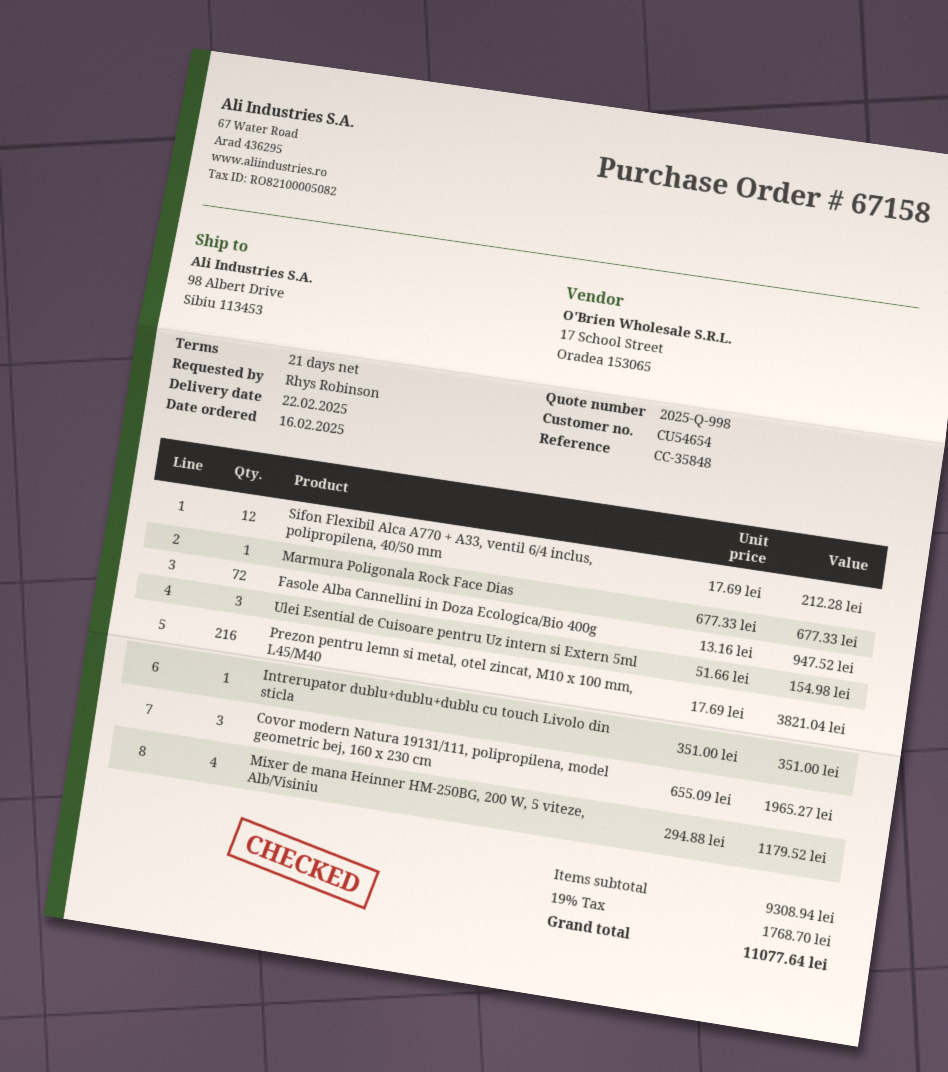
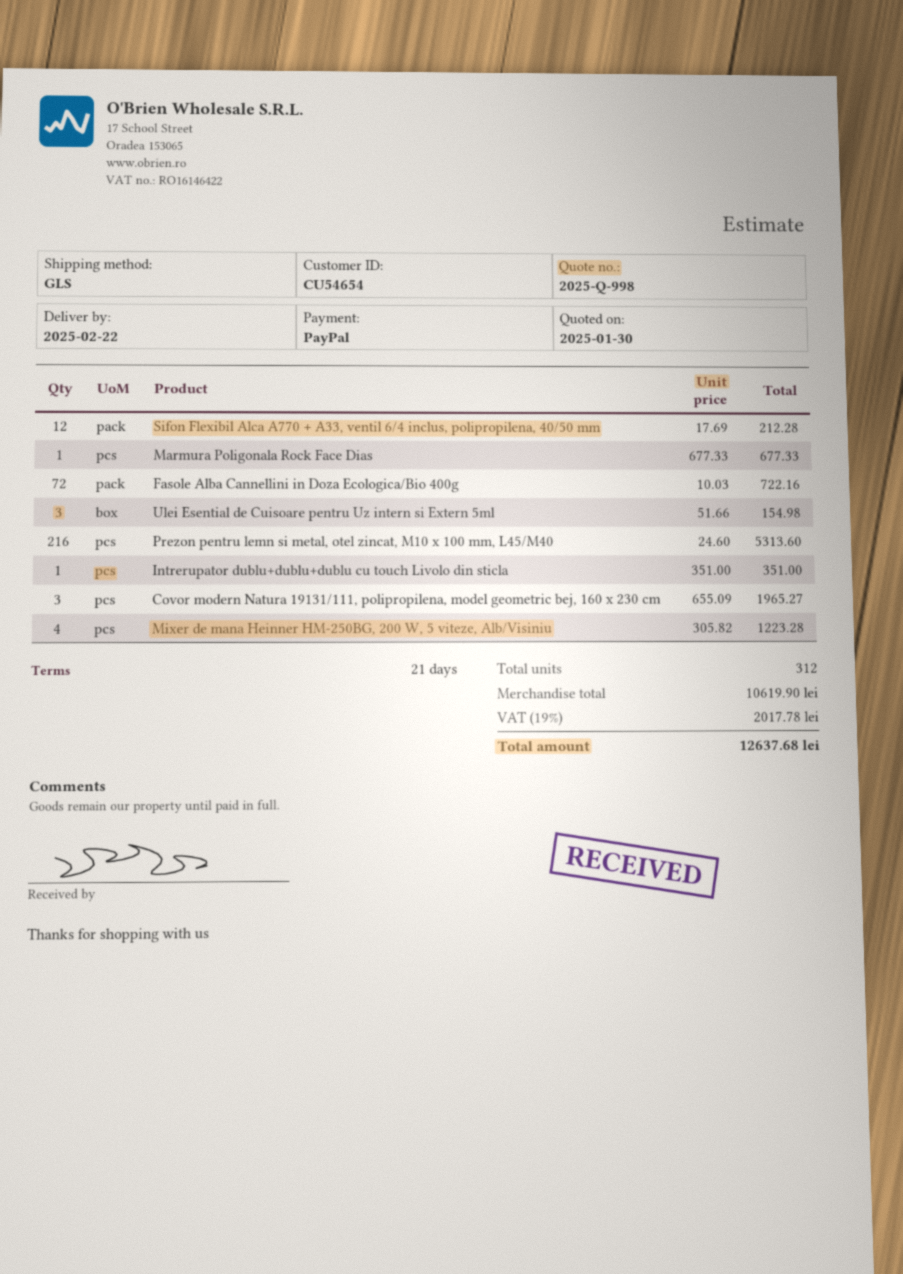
Fasole Alba Cannellini in Doza Ecologica/Bio 400g: 72 x 13.16 = 947.52 -> 72 x 10.03 = 722.16
Prezon pentru lemn si metal, otel zincat, M10 x 100 mm, L45/M40: 216 x 17.69 = 3821.04 -> 216 x 24.60 = 5313.60
Mixer de mana Heinner HM-250BG, 200 W, 5 viteze, Alb/Visiniu: 4 x 294.88 = 1179.52 -> 4 x 305.82 = 1223.28
subtotal: 9308.94 -> 10619.90
tax: 19% = 1768.70 -> 19% = 2017.78
total: 11077.64 -> 12637.68

